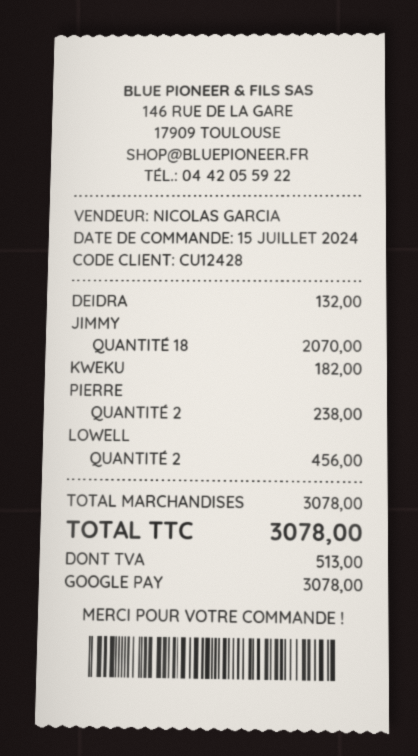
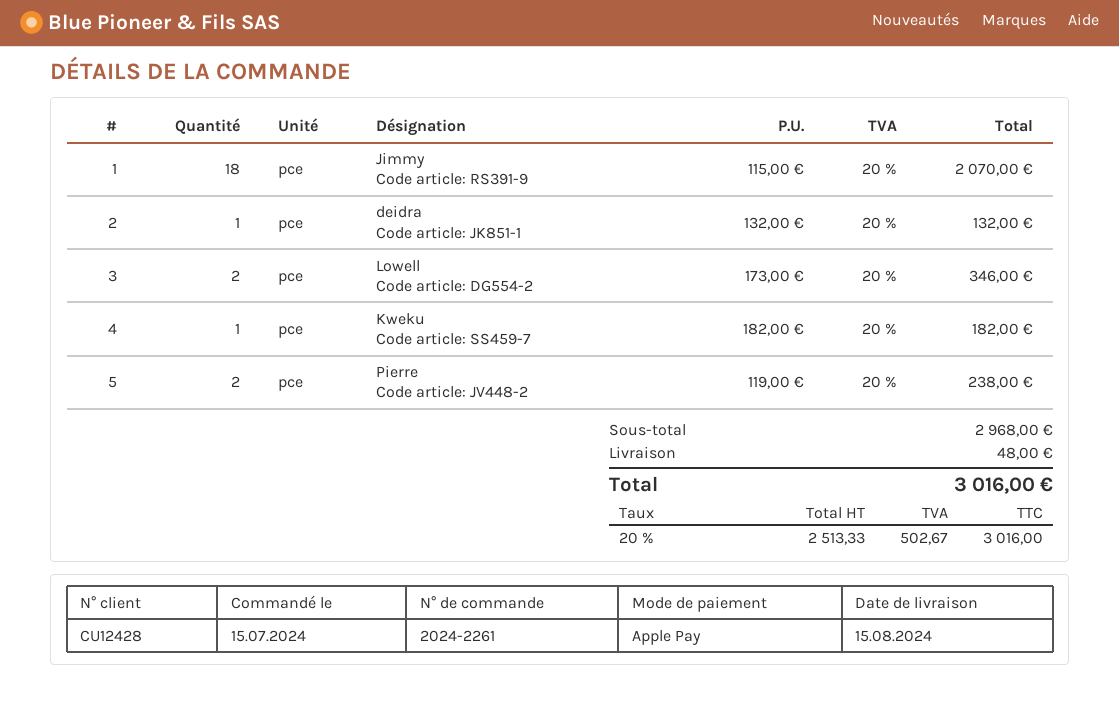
payment method: Google Pay -> Apple Pay
LOWELL: 2 for 456.00 -> 2 for 346.00
subtotal: 3078.00 -> 2968.00
shipping: none -> 48.00
tax: 513.00 -> 502.67
total: 3078.00 -> 3016.00

